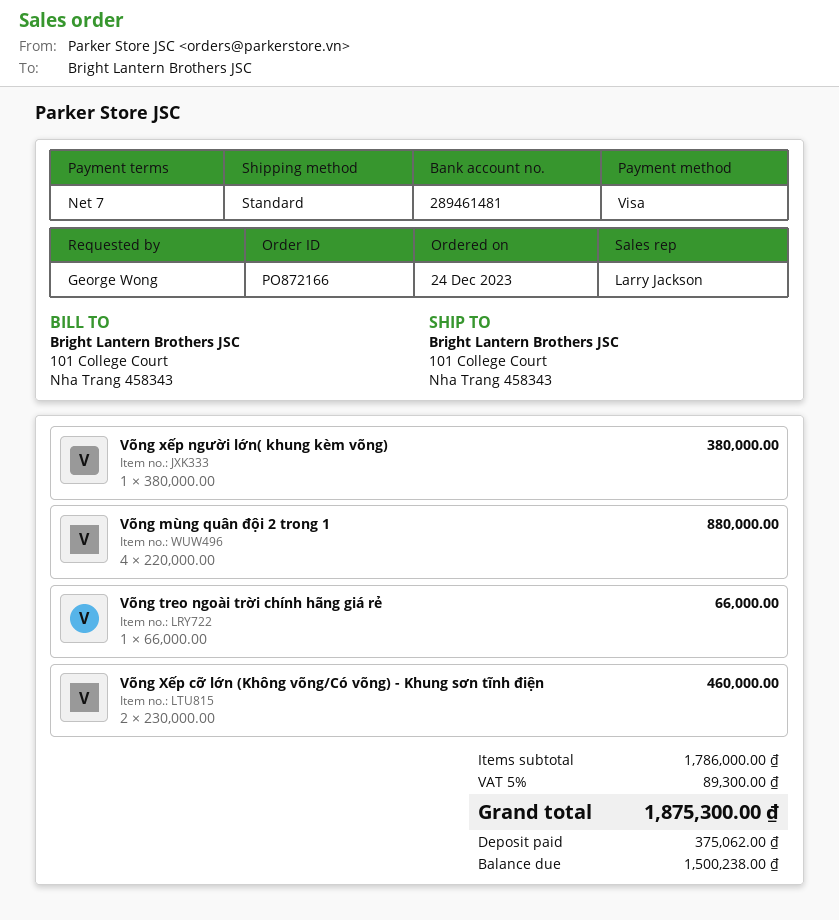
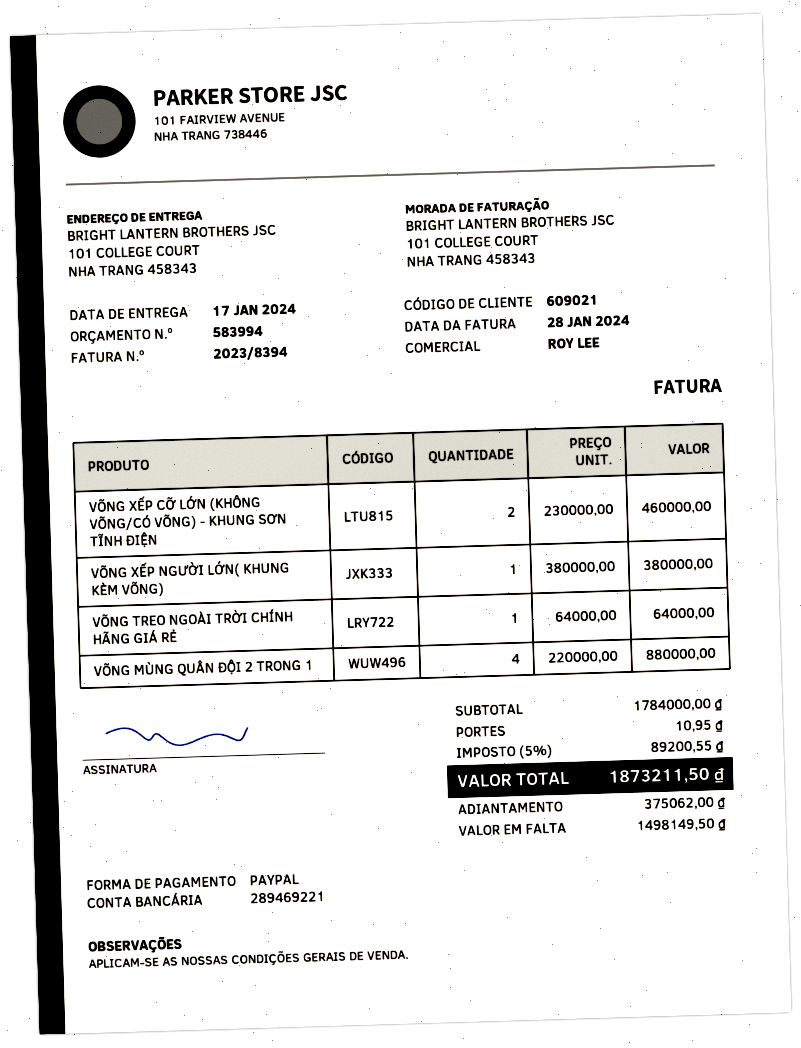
sales rep: Larry Jackson -> ROY LEE
payment method: Visa -> PayPal
bank account: 289461481 -> 289469221
Võng treo ngoài trời chính hãng giá rẻ: 1 x 66000.00 = 66000.00 -> 1 x 64000.00 = 64000.00
subtotal: 1786000.00 -> 1784000.00
shipping: none -> 10.95
tax: 5% = 89300.00 -> 5% = 89200.55
total: 1875300.00 -> 1873211.50
balance: 1500238.00 -> 1498149.50

